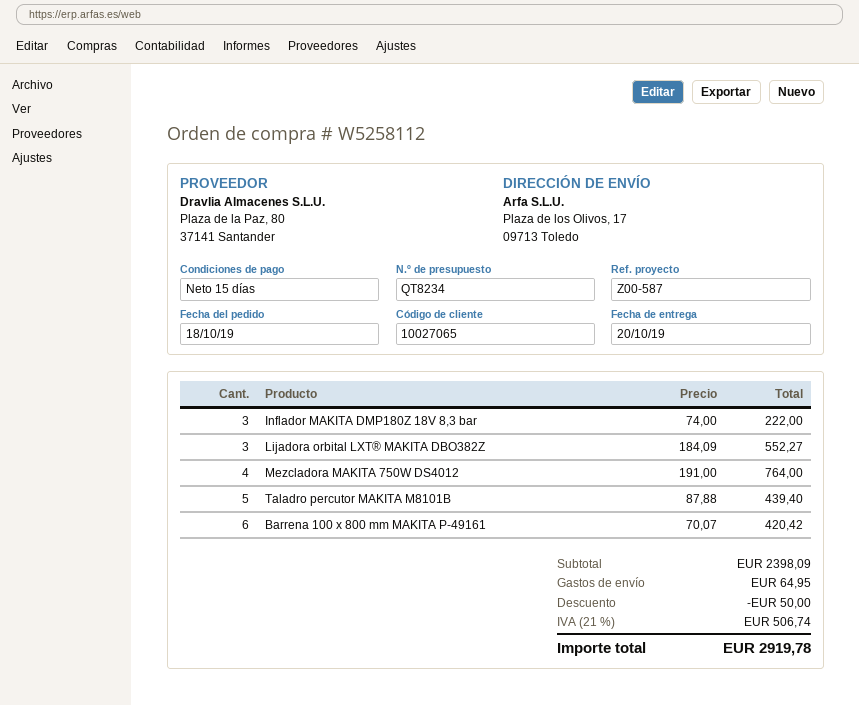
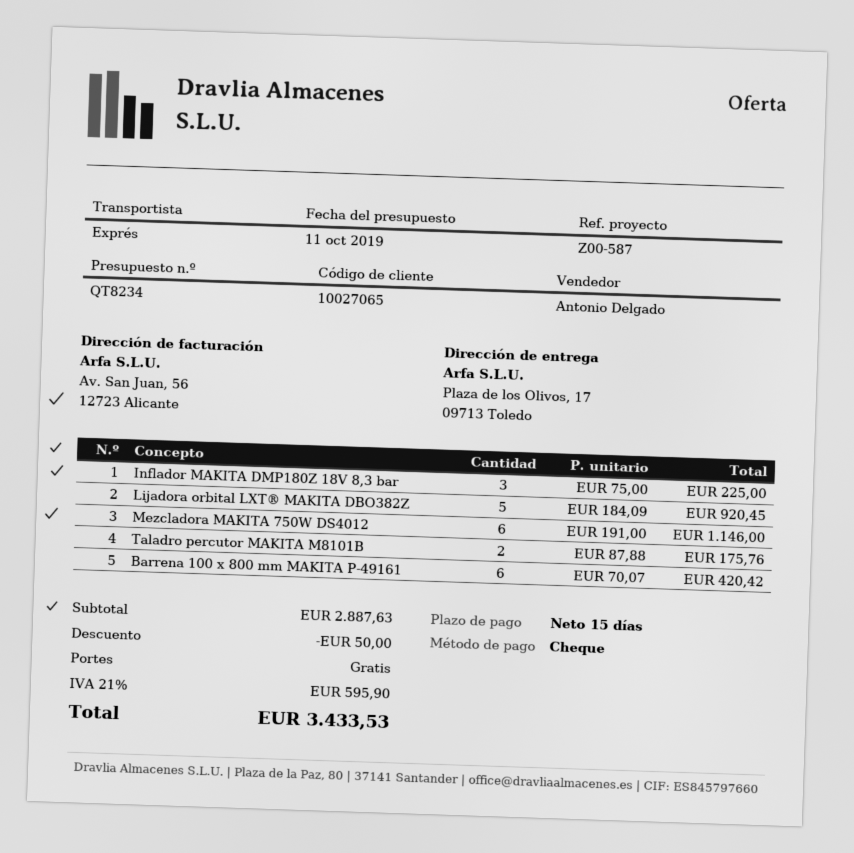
Inflador MAKITA DMP180Z 18V 8,3 bar: 3 x 74.00 = 222.00 -> 3 x 75.00 = 225.00
Lijadora orbital LXT® MAKITA DBO382Z: 3 x 184.09 = 552.27 -> 5 x 184.09 = 920.45
Mezcladora MAKITA 750W DS4012: 4 x 191.00 = 764.00 -> 6 x 191.00 = 1146.00
Taladro percutor MAKITA M8101B: 5 x 87.88 = 439.40 -> 2 x 87.88 = 175.76
subtotal: 2398.09 -> 2887.63
shipping: 64.95 -> 0.00
tax: 21% = 506.74 -> 21% = 595.90
total: 2919.78 -> 3433.53

